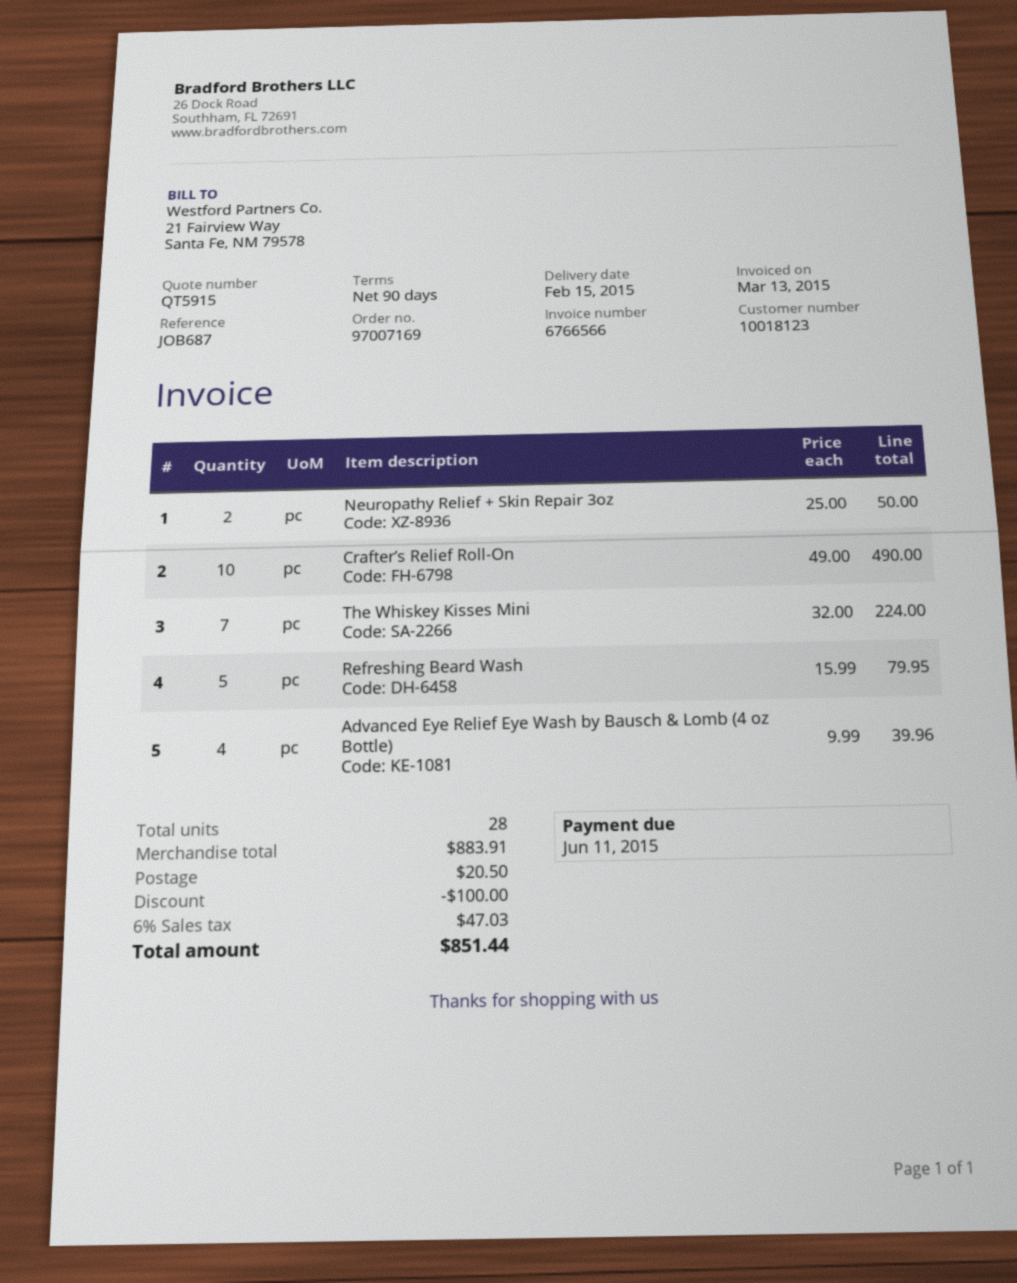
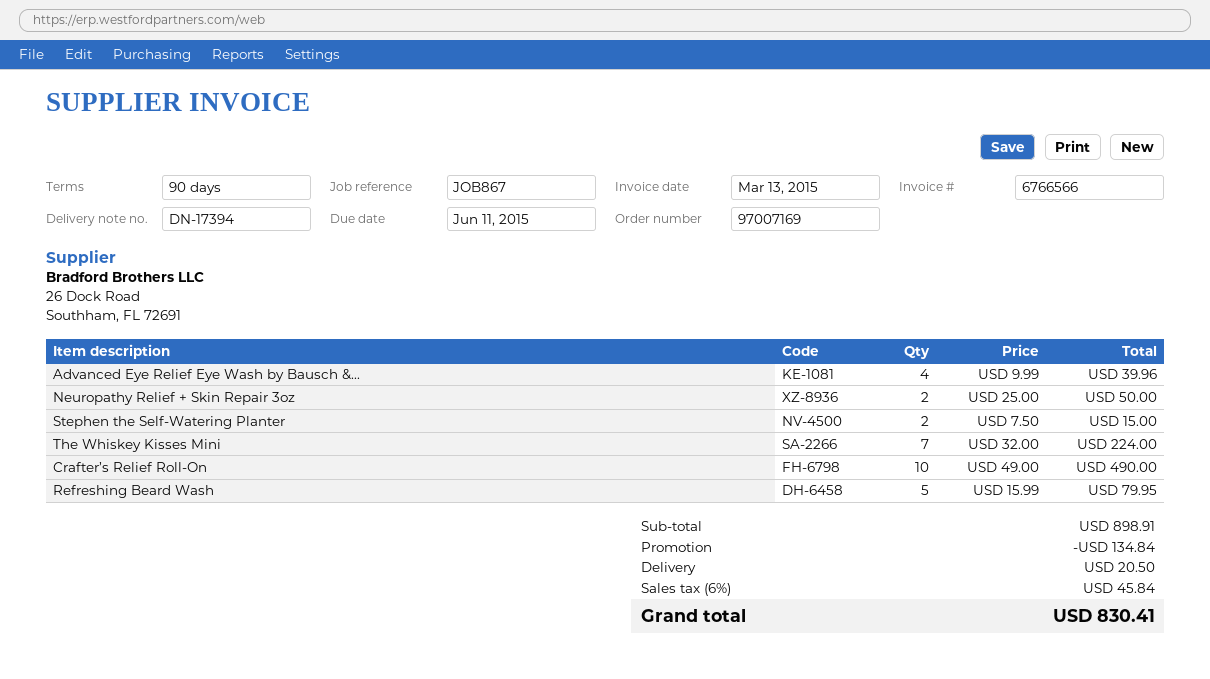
reference: JOB687 -> JOB867
Stephen the Self-Watering Planter: none -> 2 x 7.50 = 15.00
subtotal: 883.91 -> 898.91
discount: 100.00 -> 134.84
tax: 6% = 47.03 -> 6% = 45.84
total: 851.44 -> 830.41

